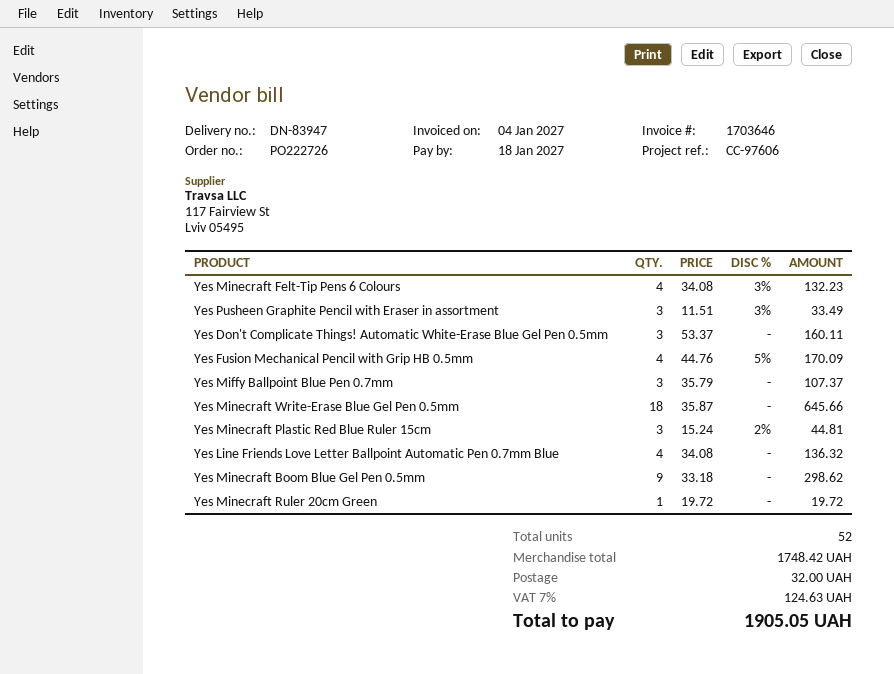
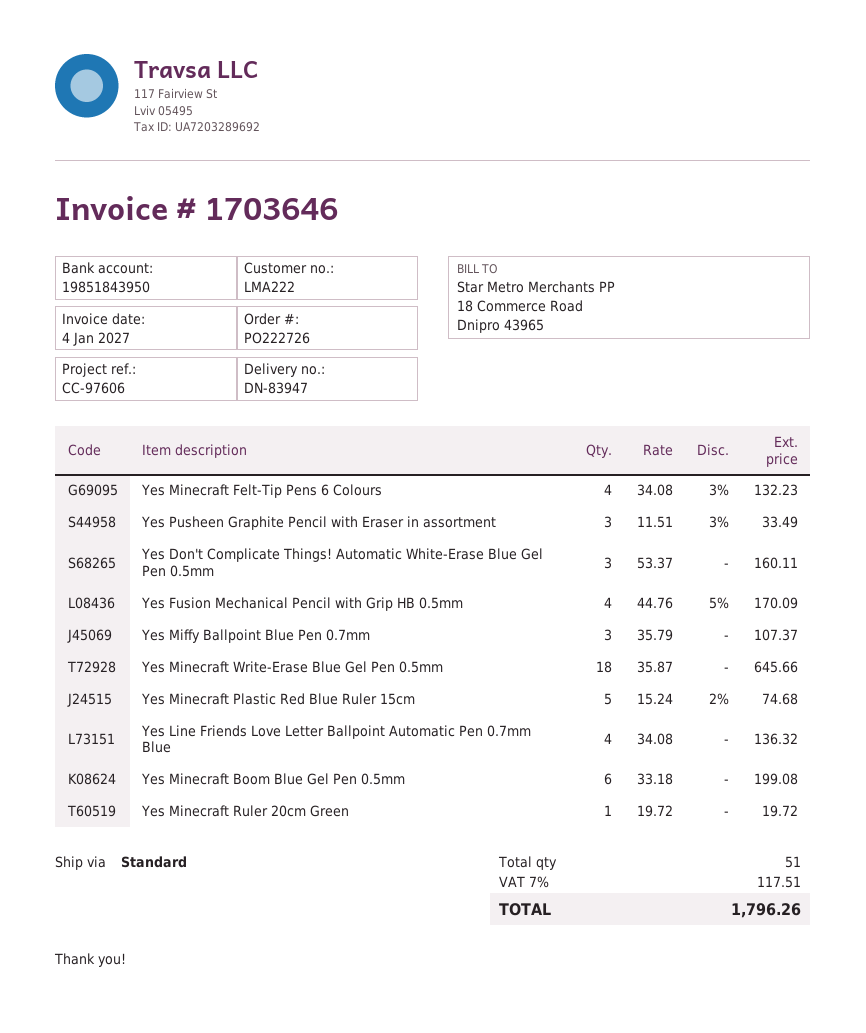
Yes Minecraft Plastic Red Blue Ruler 15cm: 3 x 15.24 - 2% = 44.81 -> 5 x 15.24 - 2% = 74.68
Yes Minecraft Boom Blue Gel Pen 0.5mm: 9 x 33.18 = 298.62 -> 6 x 33.18 = 199.08
total quantity: 52 -> 51
shipping: 32.00 -> none
tax: 7% = 124.63 -> 7% = 117.51
total: 1905.05 -> 1796.26

